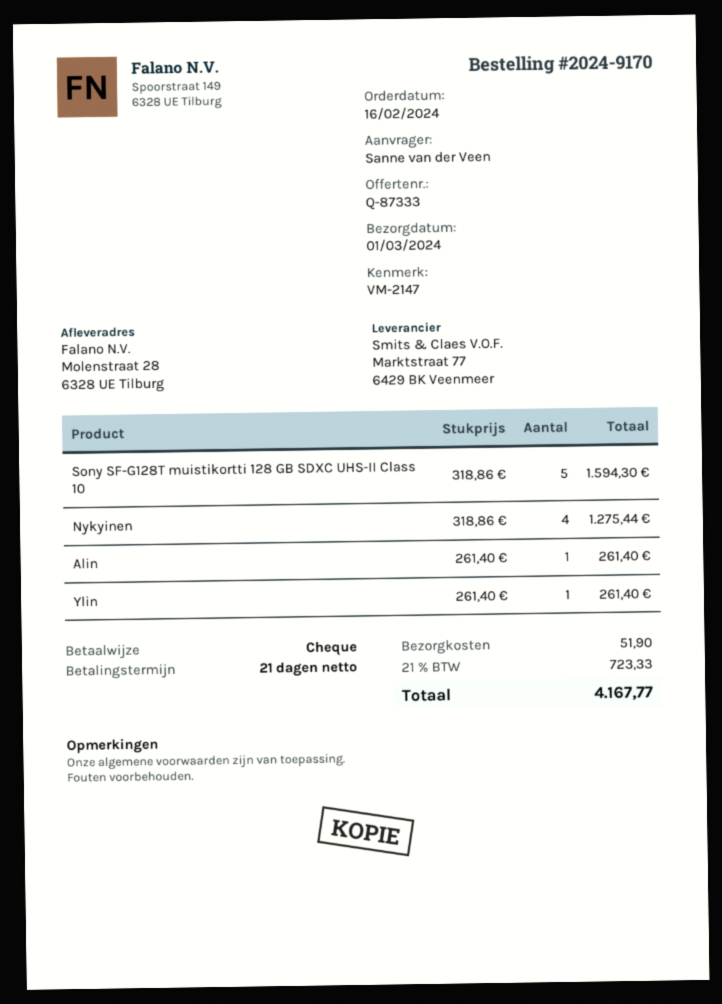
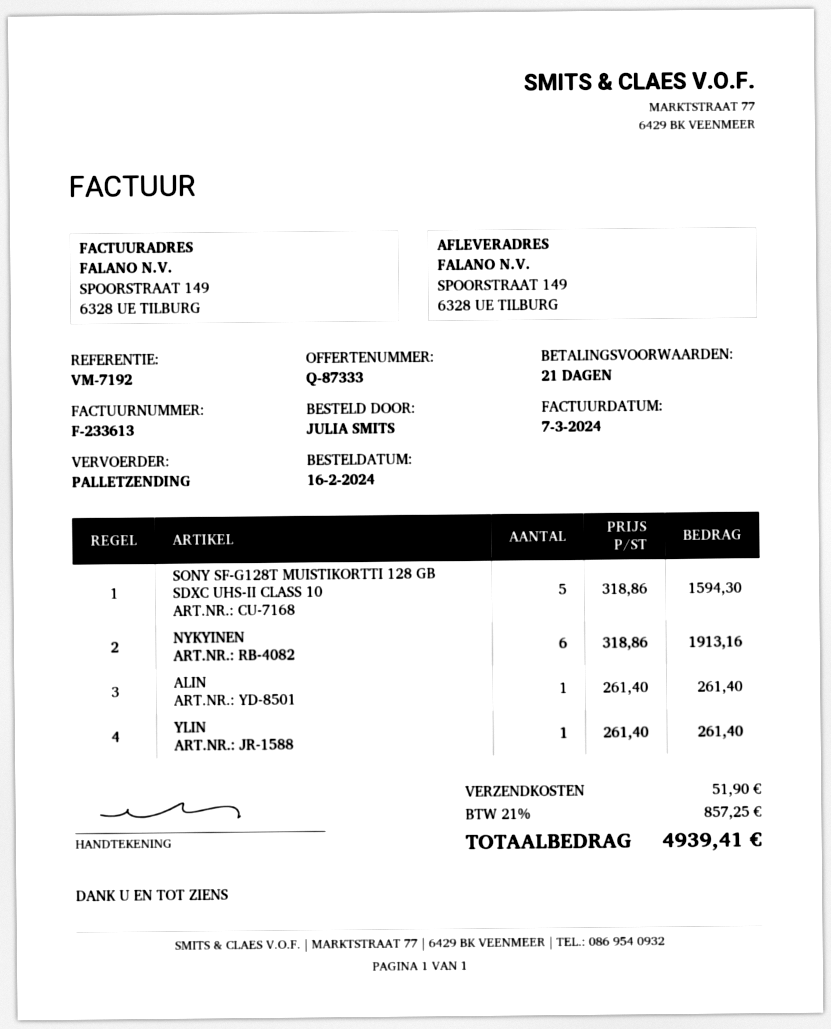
reference: VM-2147 -> VM-7192
ordered by: Sanne van der Veen -> JULIA SMITS
ship to: Molenstraat 28, 6328 UE Tilburg -> SPOORSTRAAT 149, 6328 UE TILBURG
Nykyinen: 4 x 318.86 = 1275.44 -> 6 x 318.86 = 1913.16
tax: 21% = 723.33 -> 21% = 857.25
total: 4167.77 -> 4939.41

